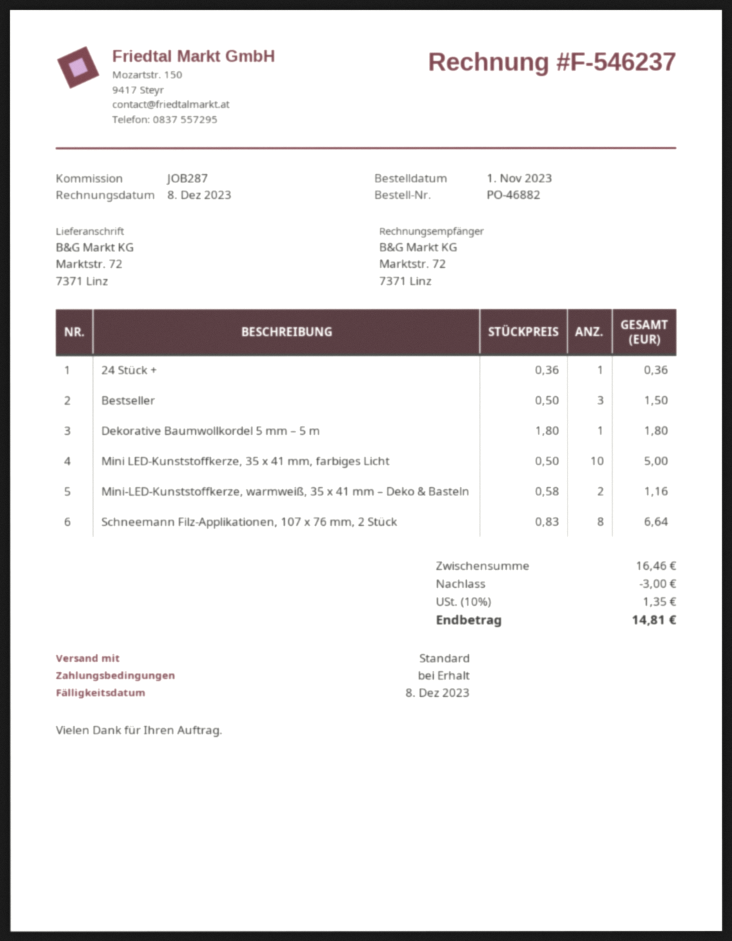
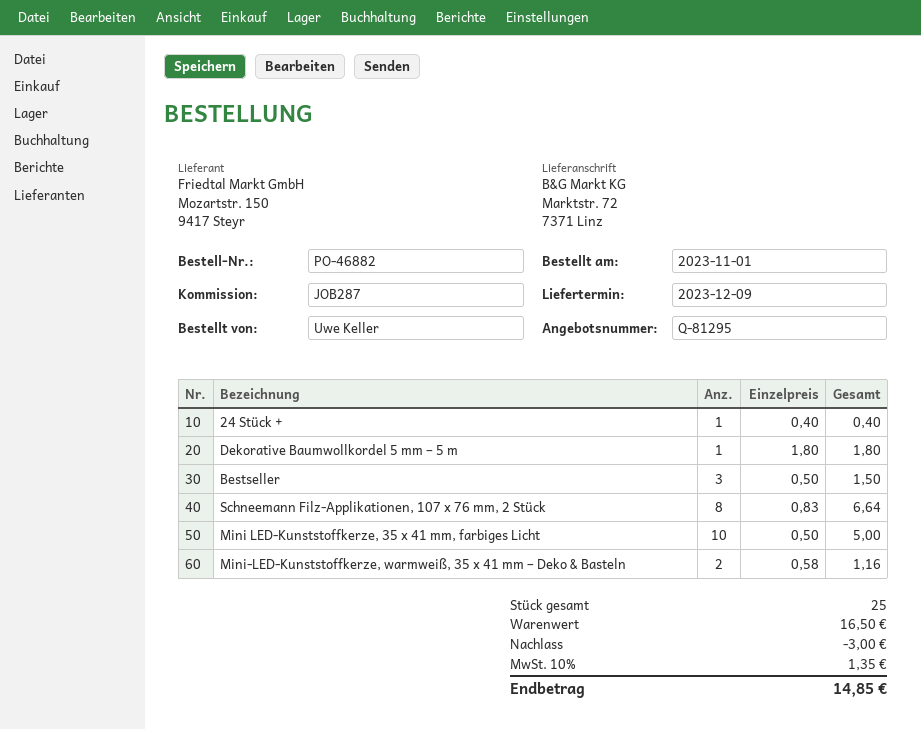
24 Stück +: 1 x 0.36 = 0.36 -> 1 x 0.40 = 0.40
subtotal: 16.46 -> 16.50
total: 14.81 -> 14.85

